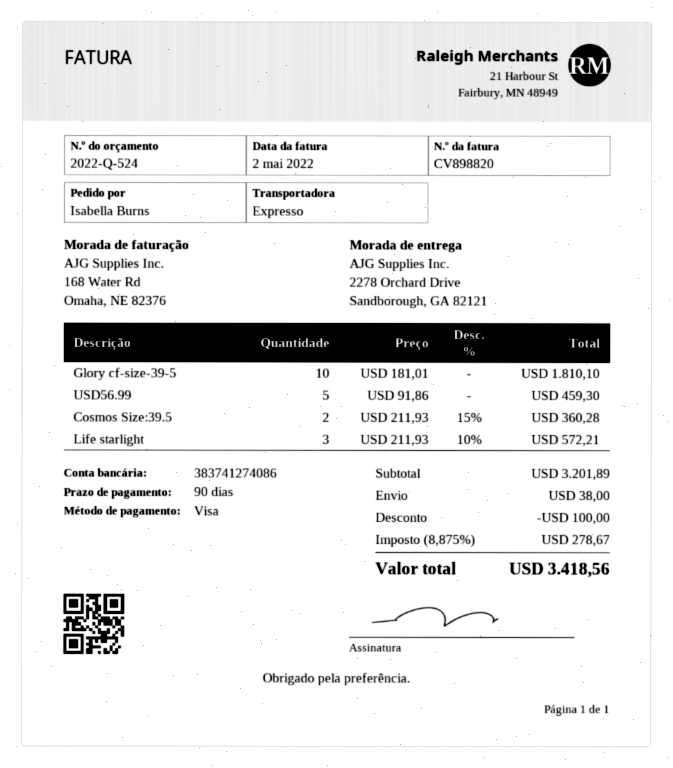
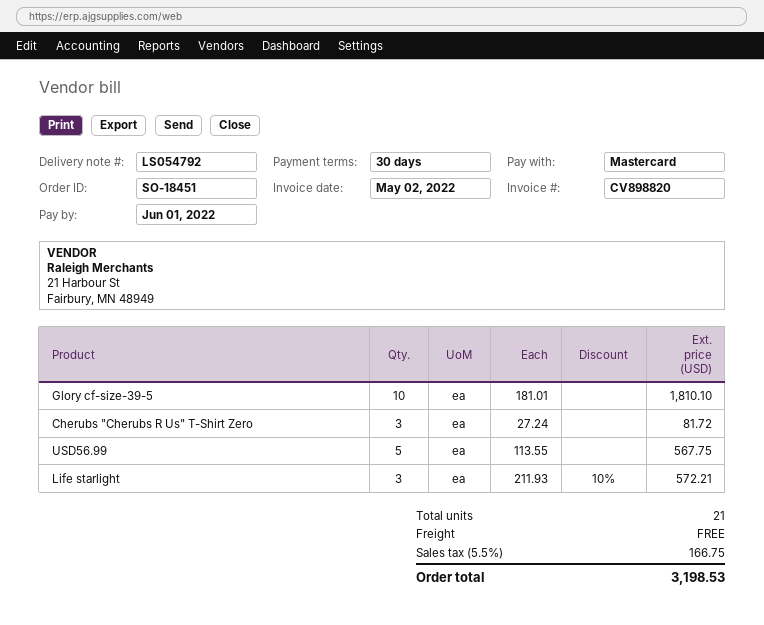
payment terms: 90 days -> 30 days
payment method: Visa -> Mastercard
USD56.99: 5 x 91.86 = 459.30 -> 5 x 113.55 = 567.75
Cosmos Size:39.5: 2 x 211.93 - 15% = 360.28 -> none
Cherubs "Cherubs R Us" T-Shirt Zero: none -> 3 x 27.24 = 81.72
discount: 100.00 -> none
shipping: 38.00 -> 0.00
tax: 8.875% = 278.67 -> 5.5% = 166.75
total: 3418.56 -> 3198.53

